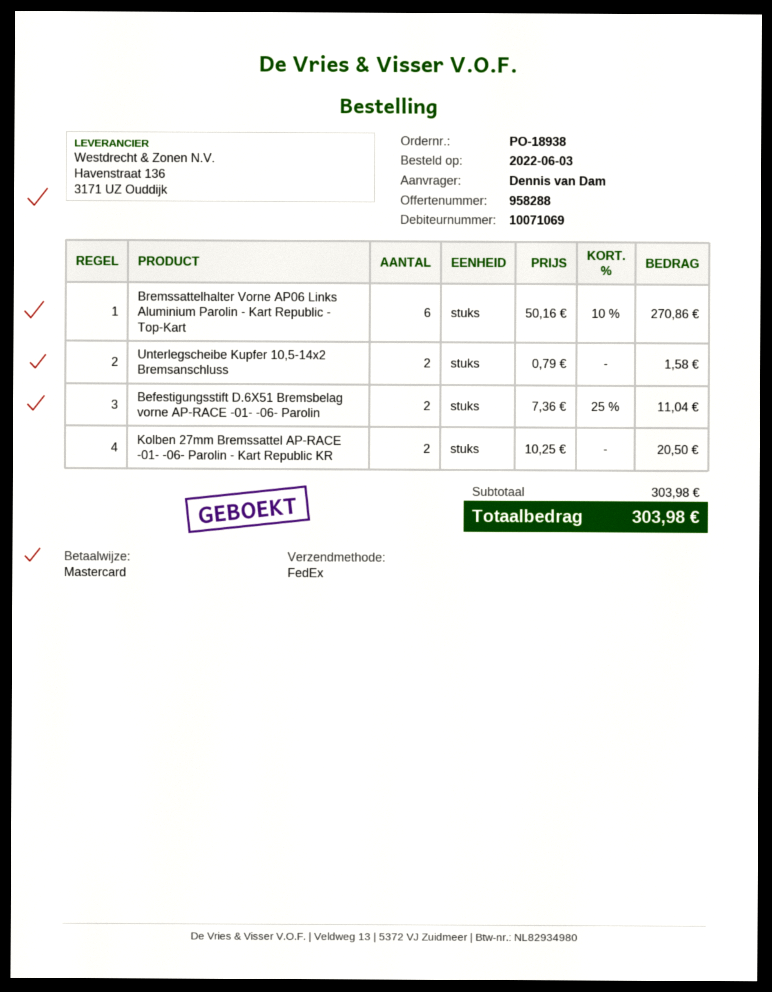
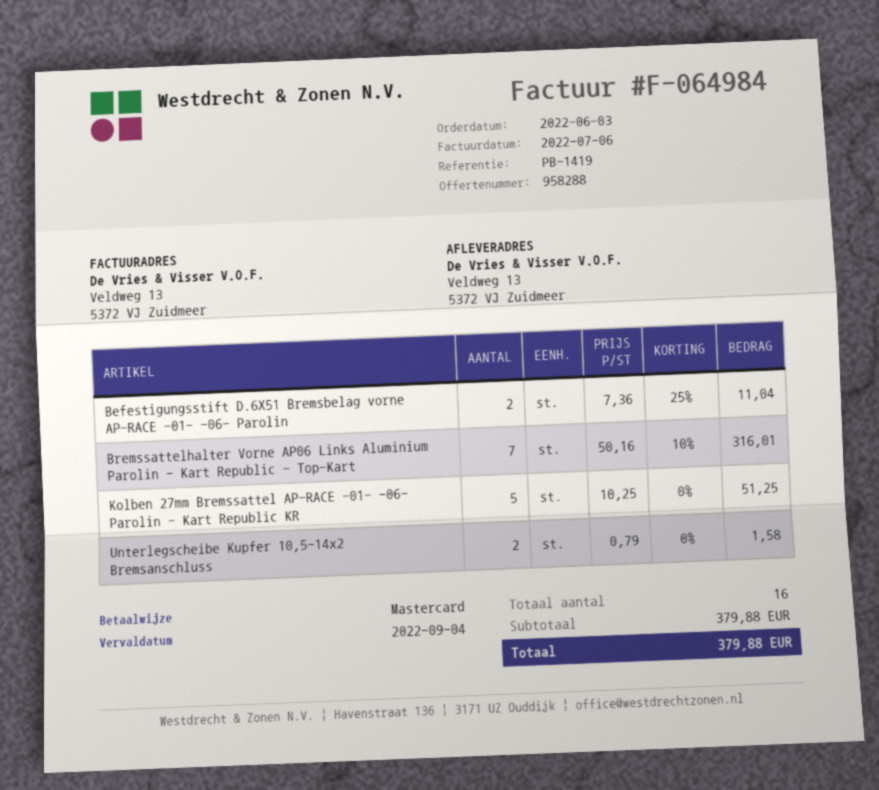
Bremssattelhalter Vorne AP06 Links Aluminium Parolin - Kart Republic - Top-Kart: 6 x 50.16 - 10% = 270.86 -> 7 x 50.16 - 10% = 316.01
Kolben 27mm Bremssattel AP-RACE -01- -06- Parolin - Kart Republic KR: 2 x 10.25 = 20.50 -> 5 x 10.25 = 51.25
subtotal: 303.98 -> 379.88
total: 303.98 -> 379.88

